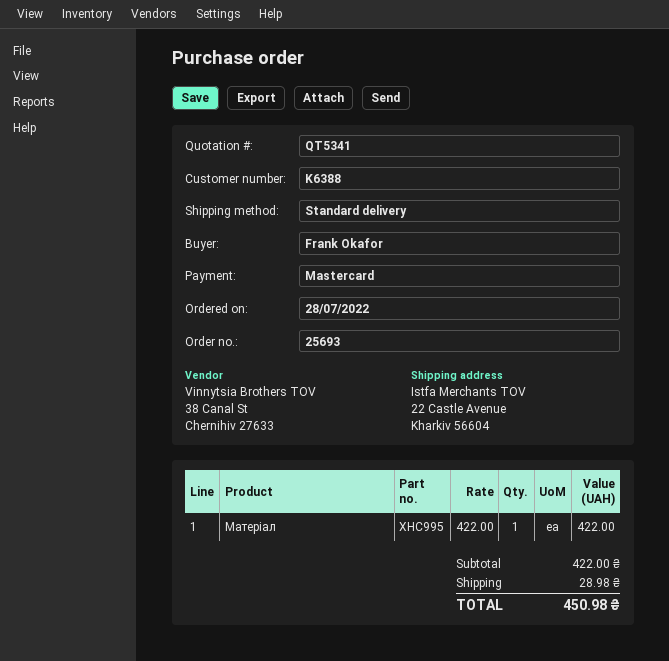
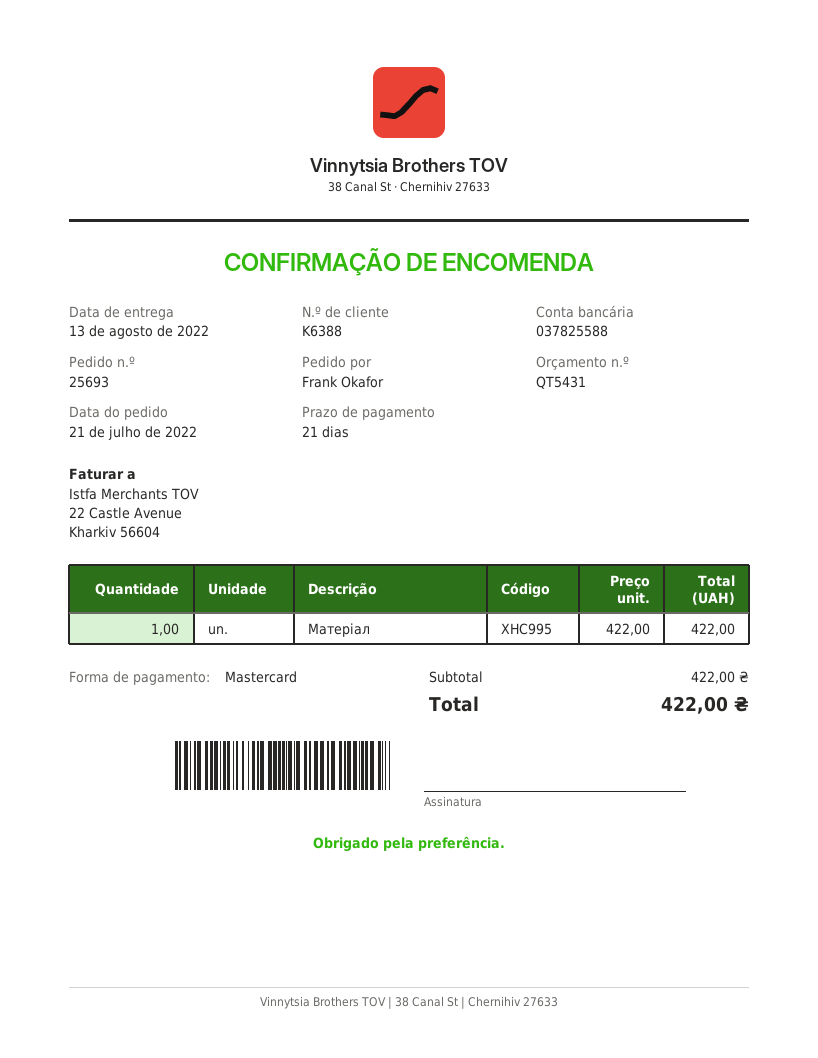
quote number: QT5341 -> QT5431
order date: 2022-07-28 -> 2022-07-21
shipping: 28.98 -> none
total: 450.98 -> 422.00

